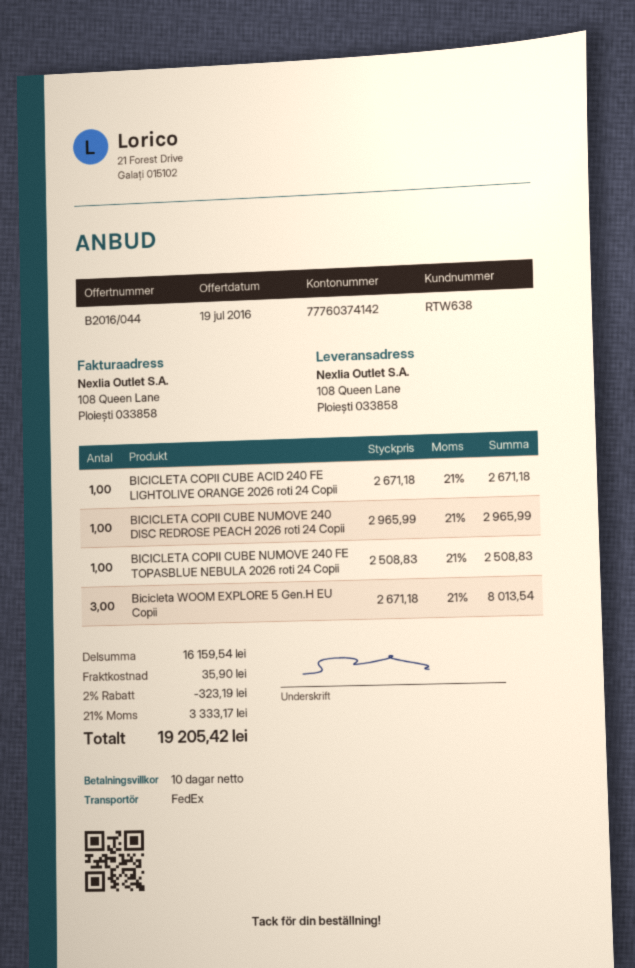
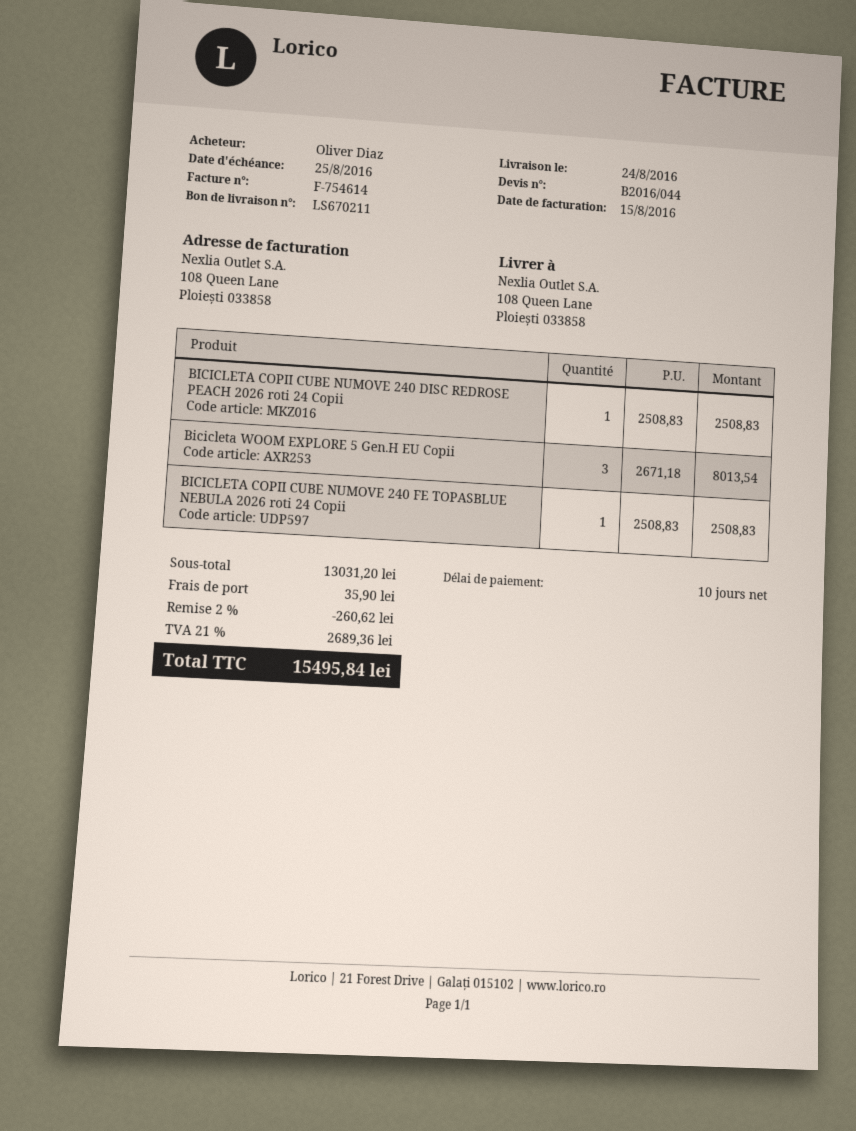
BICICLETA COPII CUBE ACID 240 FE LIGHTOLIVE ORANGE 2026 roti 24 Copii: 1 x 2671.18 = 2671.18 -> none
BICICLETA COPII CUBE NUMOVE 240 DISC REDROSE PEACH 2026 roti 24 Copii: 1 x 2965.99 = 2965.99 -> 1 x 2508.83 = 2508.83
subtotal: 16159.54 -> 13031.20
discount: 2% = 323.19 -> 2% = 260.62
tax: 21% = 3333.17 -> 21% = 2689.36
total: 19205.42 -> 15495.84

